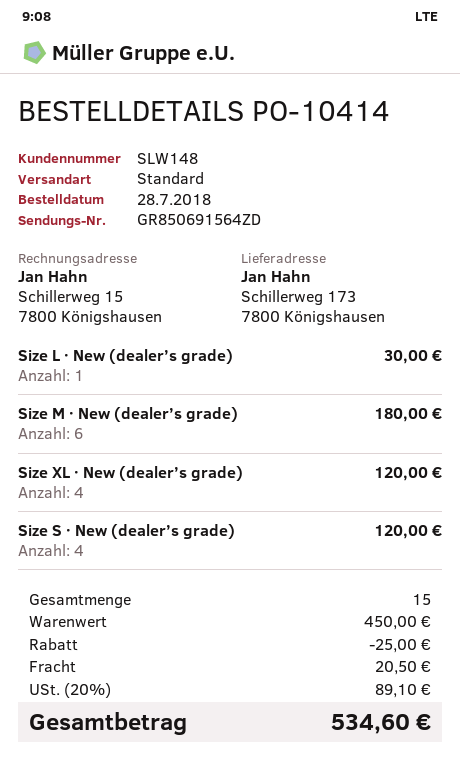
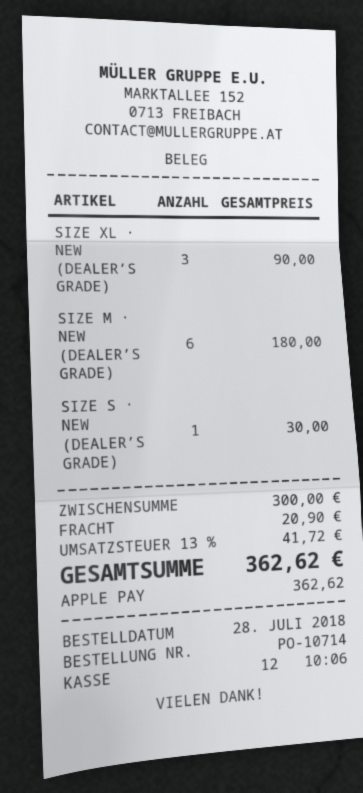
order number: PO-10414 -> PO-10714
Size L · New (dealer’s grade): 1 for 30.00 -> none
Size XL · New (dealer’s grade): 4 for 120.00 -> 3 for 90.00
Size S · New (dealer’s grade): 4 for 120.00 -> 1 for 30.00
subtotal: 450.00 -> 300.00
discount: 25.00 -> none
shipping: 20.50 -> 20.90
tax: 20% = 89.10 -> 13% = 41.72
total: 534.60 -> 362.62

